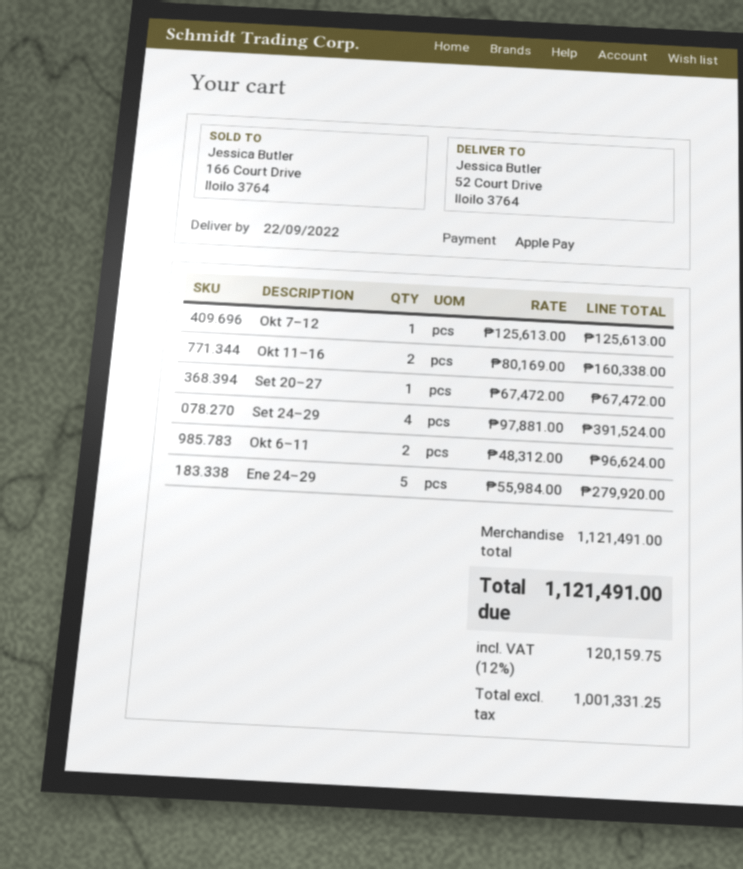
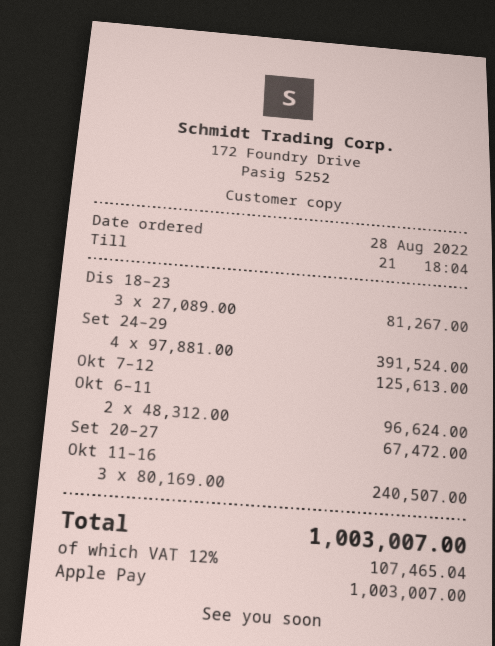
Okt 11–16: 2 x 80169.00 = 160338.00 -> 3 x 80169.00 = 240507.00
Ene 24–29: 5 x 55984.00 = 279920.00 -> none
Dis 18–23: none -> 3 x 27089.00 = 81267.00
tax: 12% = 120159.75 -> 12% = 107465.04
total: 1121491.00 -> 1003007.00

